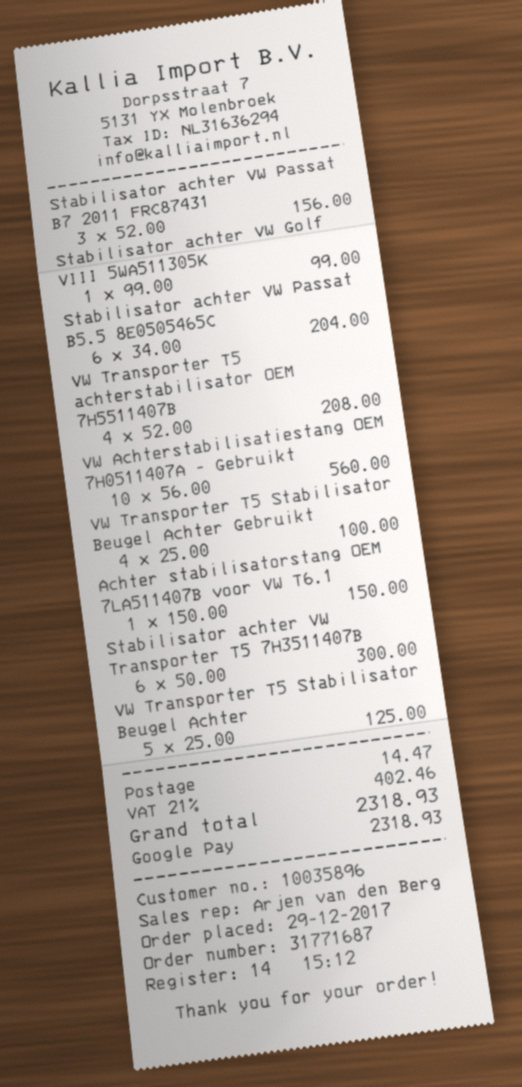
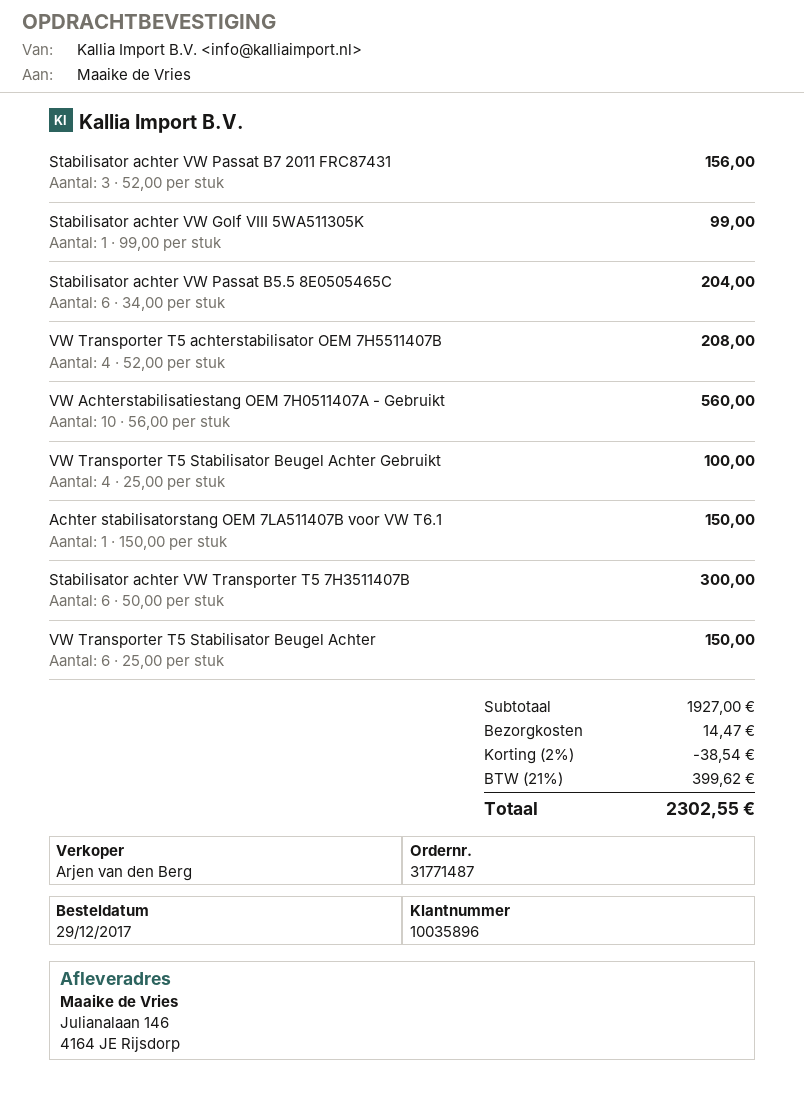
order number: 31771687 -> 31771487
VW Transporter T5 Stabilisator Beugel Achter: 5 x 25.00 = 125.00 -> 6 x 25.00 = 150.00
discount: none -> 2% = 38.54
tax: 21% = 402.46 -> 21% = 399.62
total: 2318.93 -> 2302.55

